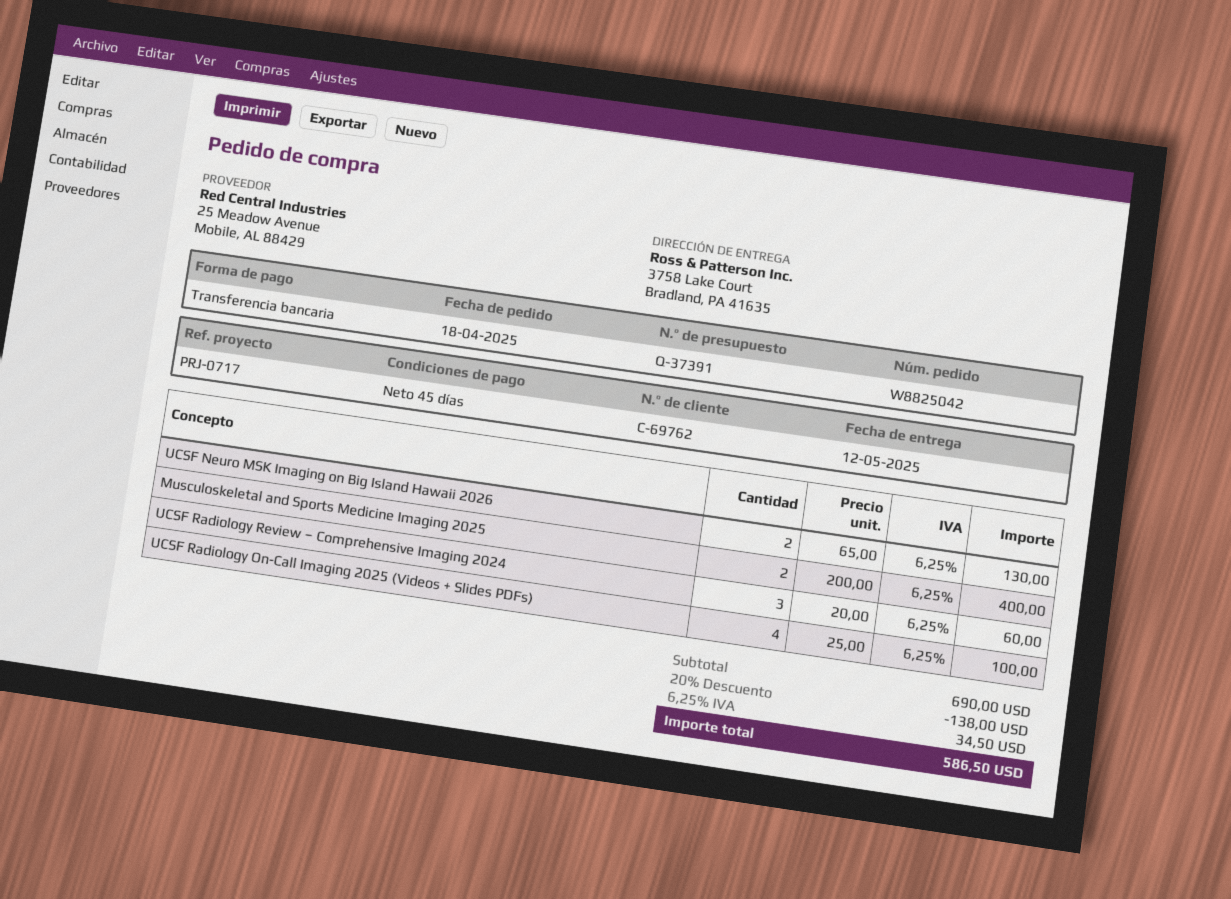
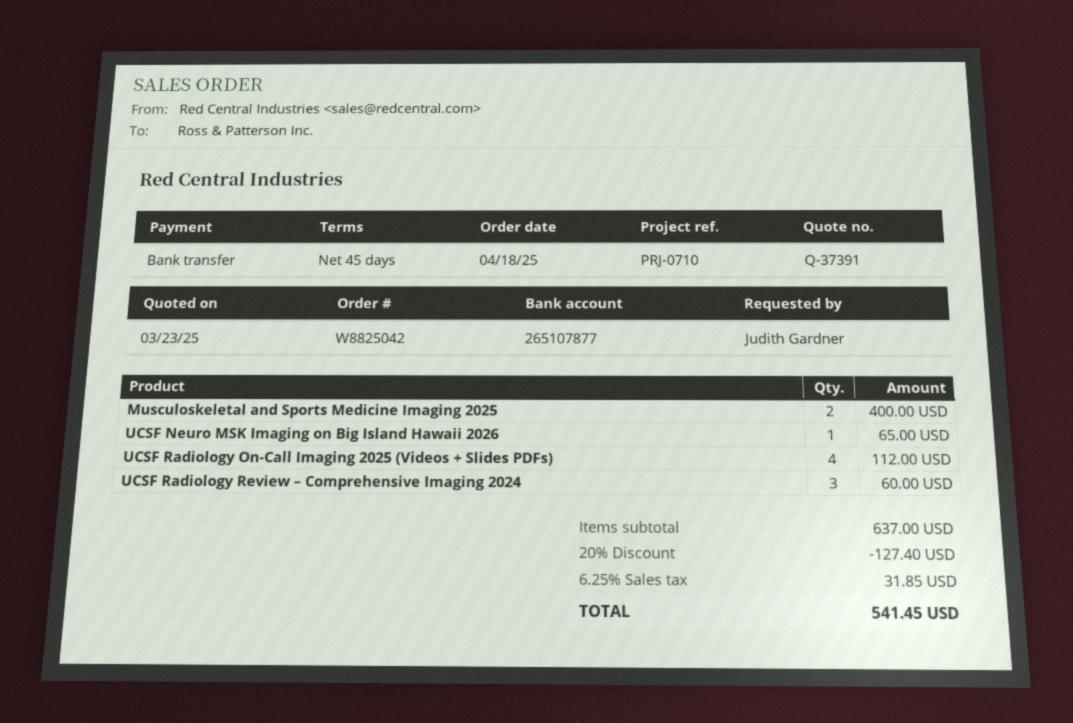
reference: PRJ-0717 -> PRJ-0710
UCSF Neuro MSK Imaging on Big Island Hawaii 2026: 2 for 130.00 -> 1 for 65.00
UCSF Radiology On-Call Imaging 2025 (Videos + Slides PDFs): 4 for 100.00 -> 4 for 112.00
subtotal: 690.00 -> 637.00
discount: 20% = 138.00 -> 20% = 127.40
tax: 6.25% = 34.50 -> 6.25% = 31.85
total: 586.50 -> 541.45

